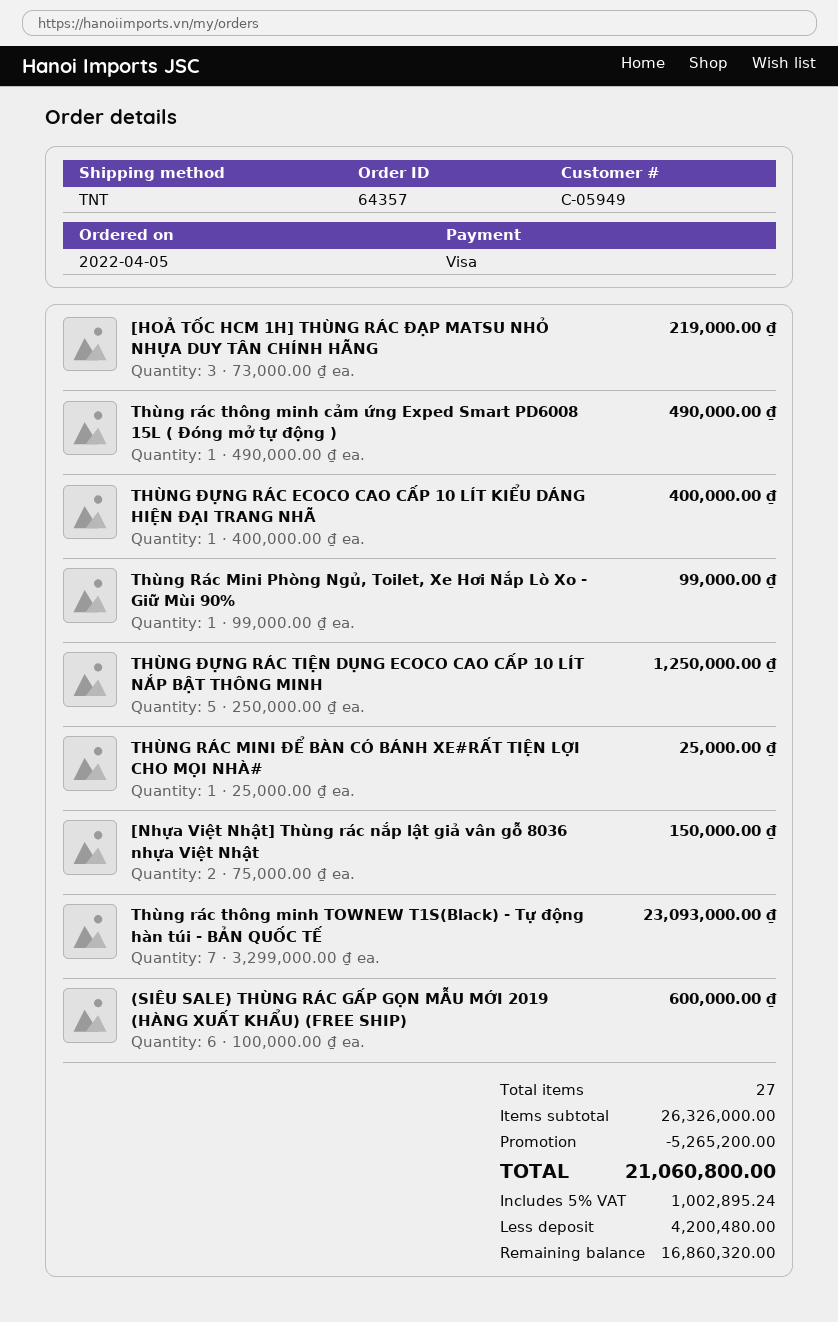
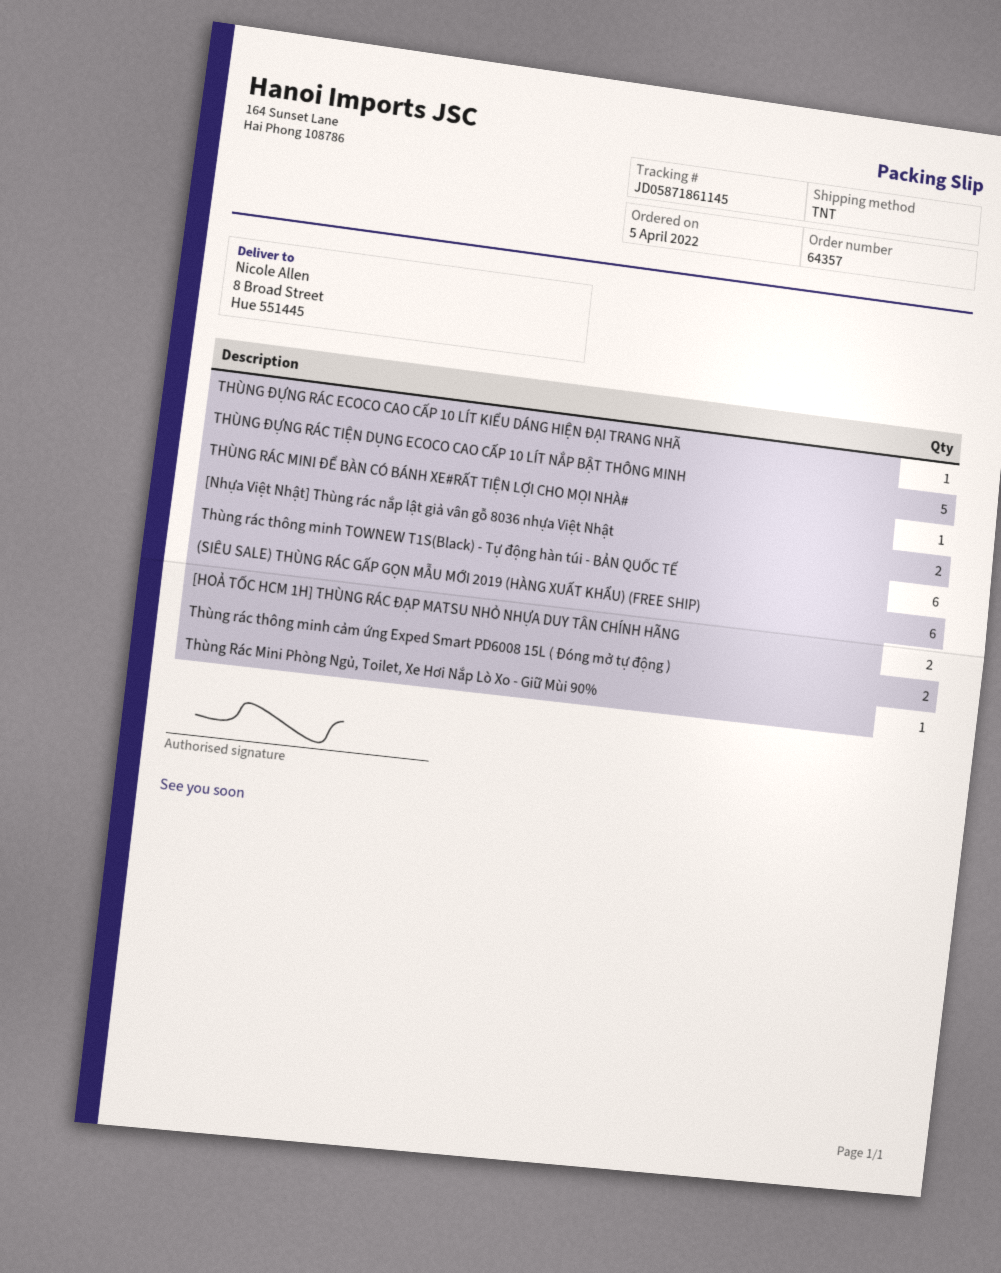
[HOẢ TỐC HCM 1H] THÙNG RÁC ĐẠP MATSU NHỎ NHỰA DUY TÂN CHÍNH HÃNG: 3 -> 2
Thùng rác thông minh cảm ứng Exped Smart PD6008 15L ( Đóng mở tự động ): 1 -> 2
Thùng rác thông minh TOWNEW T1S(Black) - Tự động hàn túi - BẢN QUỐC TẾ: 7 -> 6

